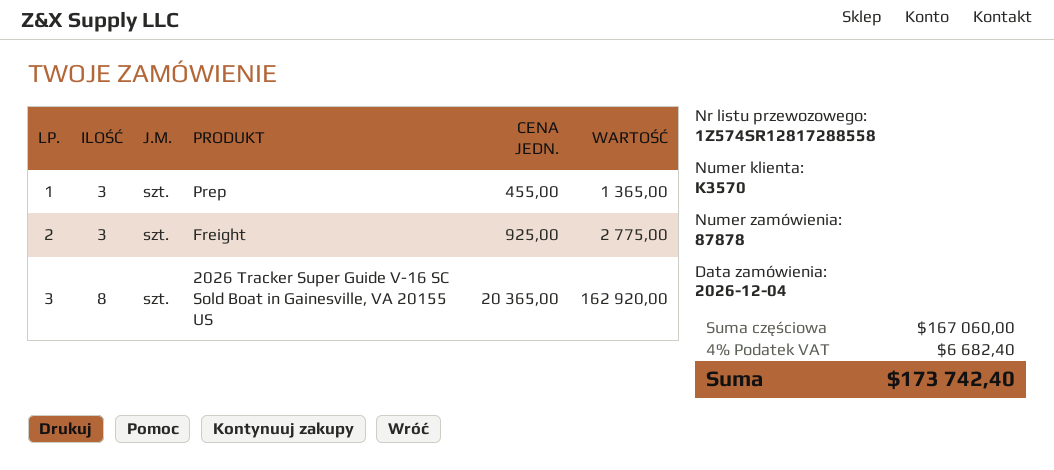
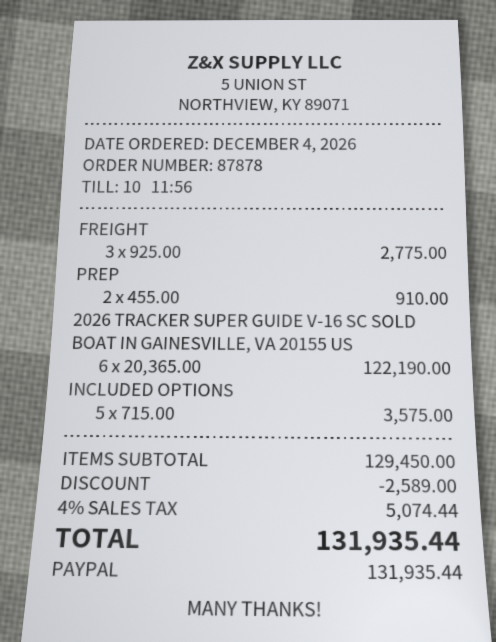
Prep: 3 x 455.00 = 1365.00 -> 2 x 455.00 = 910.00
2026 Tracker Super Guide V-16 SC Sold Boat in Gainesville, VA 20155 US: 8 x 20365.00 = 162920.00 -> 6 x 20365.00 = 122190.00
INCLUDED OPTIONS: none -> 5 x 715.00 = 3575.00
subtotal: 167060.00 -> 129450.00
discount: none -> 2589.00
tax: 4% = 6682.40 -> 4% = 5074.44
total: 173742.40 -> 131935.44

